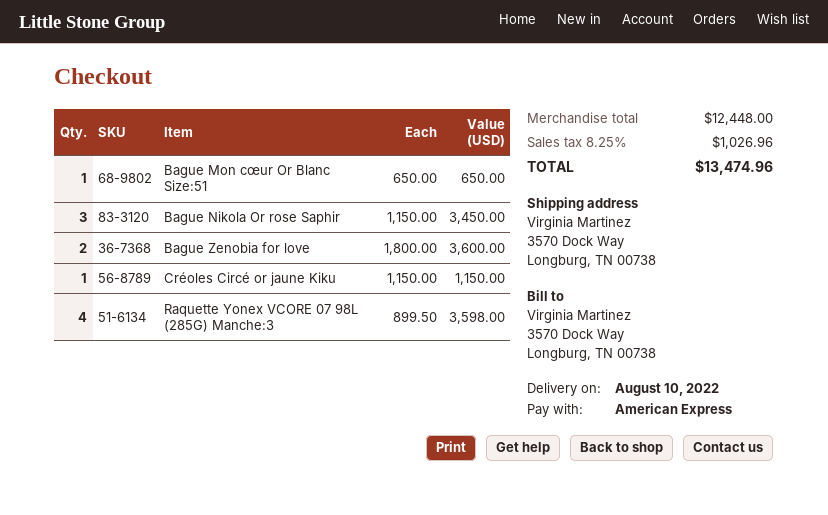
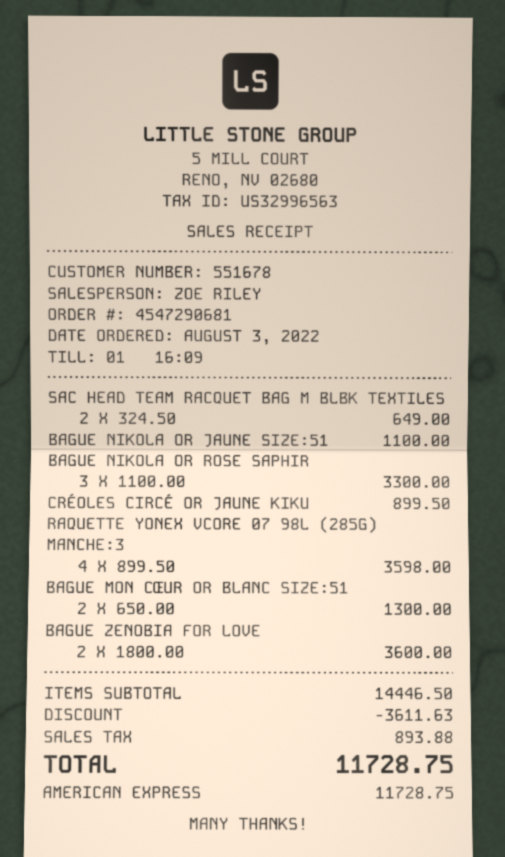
Bague Mon cœur Or Blanc Size:51: 1 x 650.00 = 650.00 -> 2 x 650.00 = 1300.00
Bague Nikola Or rose Saphir: 3 x 1150.00 = 3450.00 -> 3 x 1100.00 = 3300.00
Créoles Circé or jaune Kiku: 1 x 1150.00 = 1150.00 -> 1 x 899.50 = 899.50
SAC HEAD TEAM RACQUET BAG M BLBK TEXTILES: none -> 2 x 324.50 = 649.00
BAGUE NIKOLA OR JAUNE SIZE:51: none -> 1 x 1100.00 = 1100.00
subtotal: 12448.00 -> 14446.50
discount: none -> 3611.63
tax: 1026.96 -> 893.88
total: 13474.96 -> 11728.75

